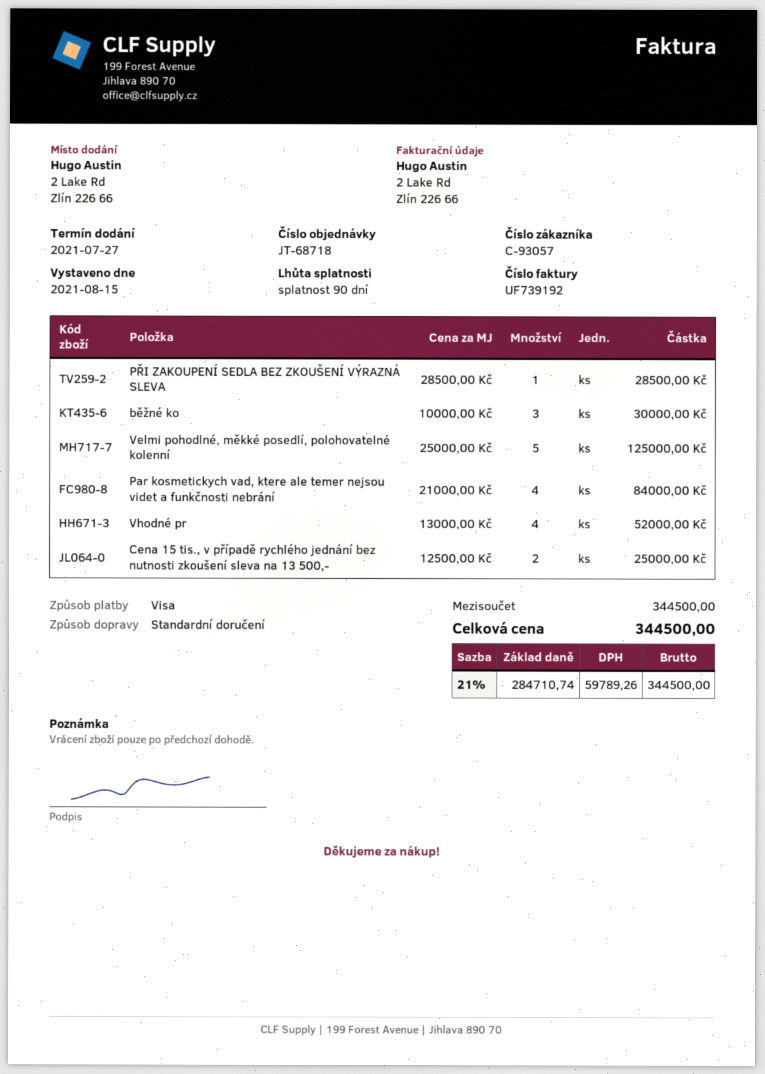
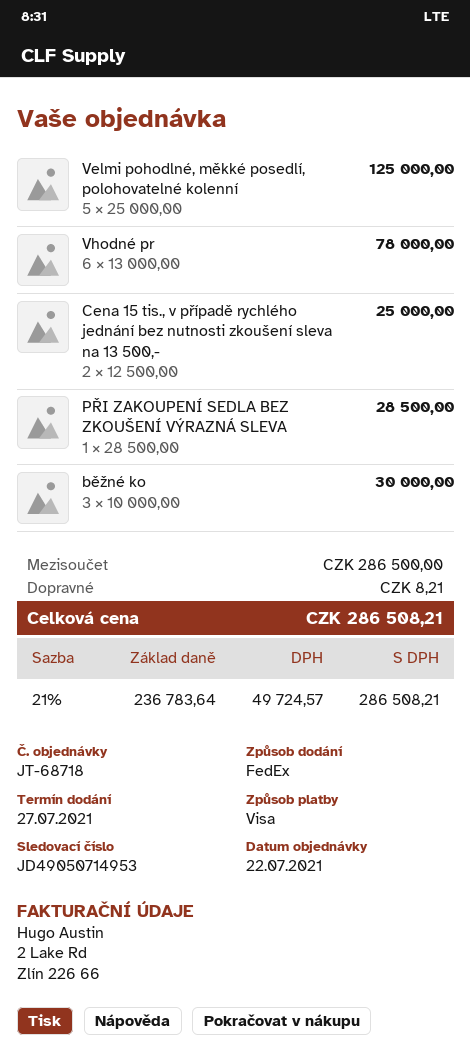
shipping method: standard -> FedEx
Par kosmetickych vad, ktere ale temer nejsou videt a funkčnosti nebrání: 4 x 21000.00 = 84000.00 -> none
Vhodné pr: 4 x 13000.00 = 52000.00 -> 6 x 13000.00 = 78000.00
subtotal: 344500.00 -> 286500.00
shipping: none -> 8.21
net: 284710.74 -> 236783.64
tax: 21% = 59789.26 -> 21% = 49724.57
total: 344500.00 -> 286508.21

